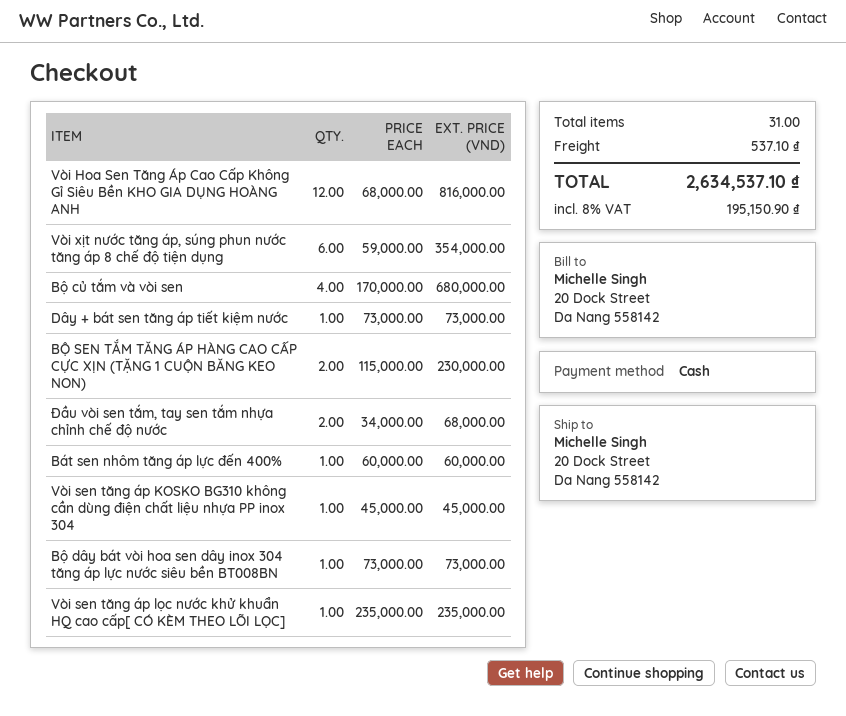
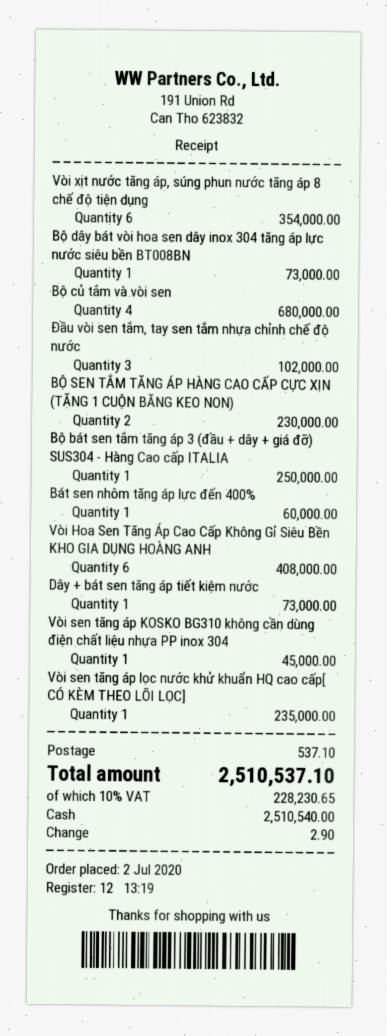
Vòi Hoa Sen Tăng Áp Cao Cấp Không Gỉ Siêu Bền KHO GIA DỤNG HOÀNG ANH: 12 for 816000.00 -> 6 for 408000.00
Đầu vòi sen tắm, tay sen tắm nhựa chỉnh chế độ nước: 2 for 68000.00 -> 3 for 102000.00
Bộ bát sen tắm tăng áp 3 (đầu + dây + giá đỡ) SUS304 - Hàng Cao cấp ITALIA: none -> 1 for 250000.00
tax: 8% = 195150.90 -> 10% = 228230.65
total: 2634537.10 -> 2510537.10

